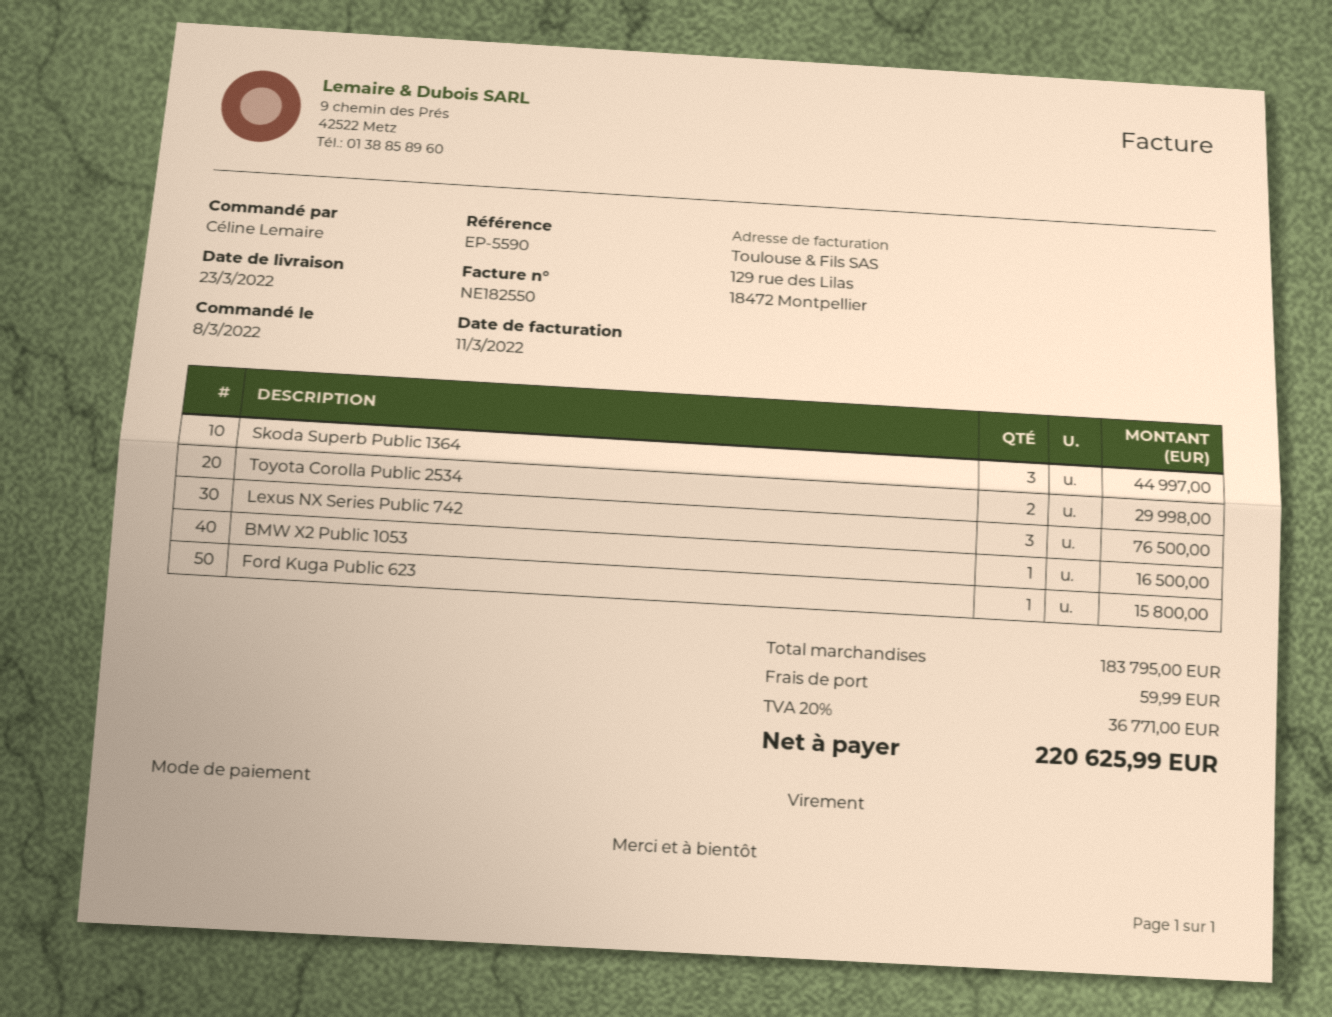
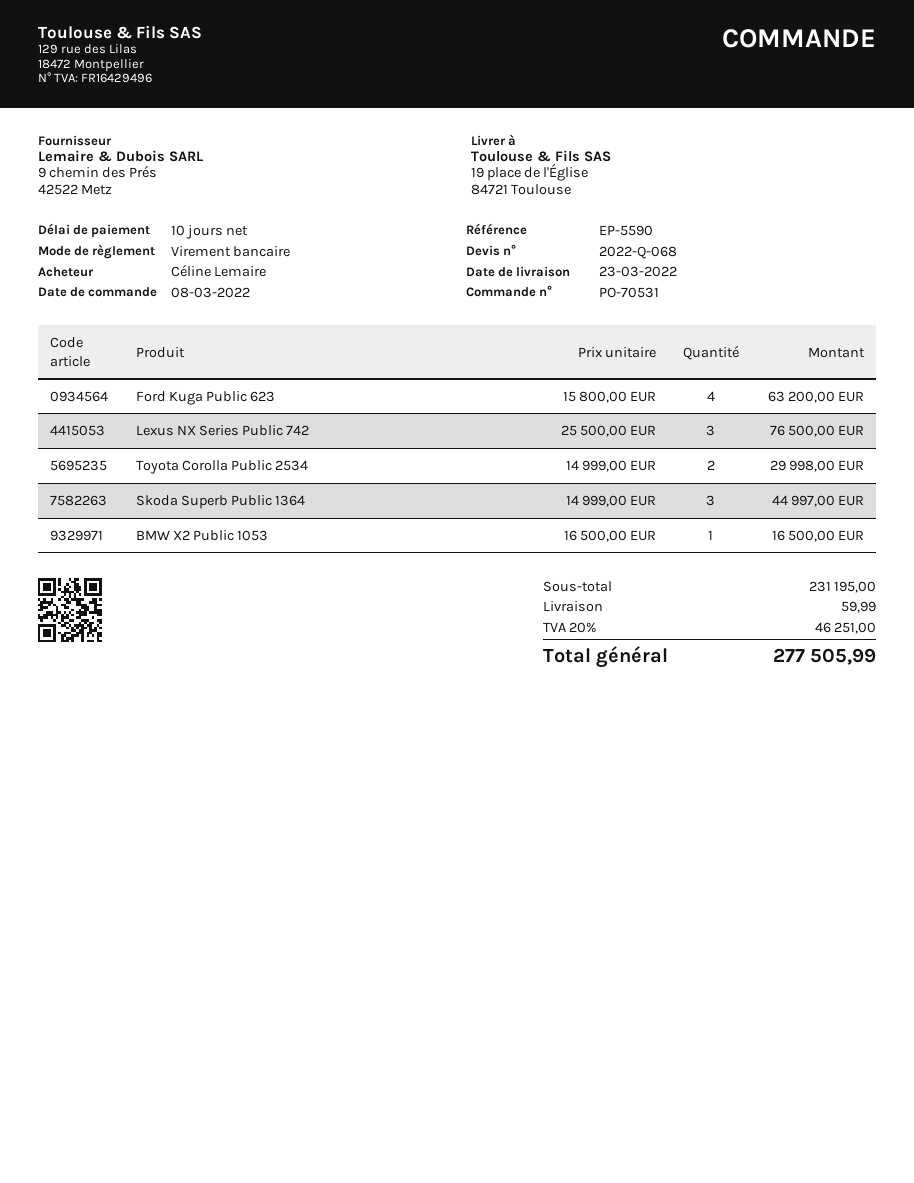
Ford Kuga Public 623: 1 for 15800.00 -> 4 for 63200.00
subtotal: 183795.00 -> 231195.00
tax: 20% = 36771.00 -> 20% = 46251.00
total: 220625.99 -> 277505.99

